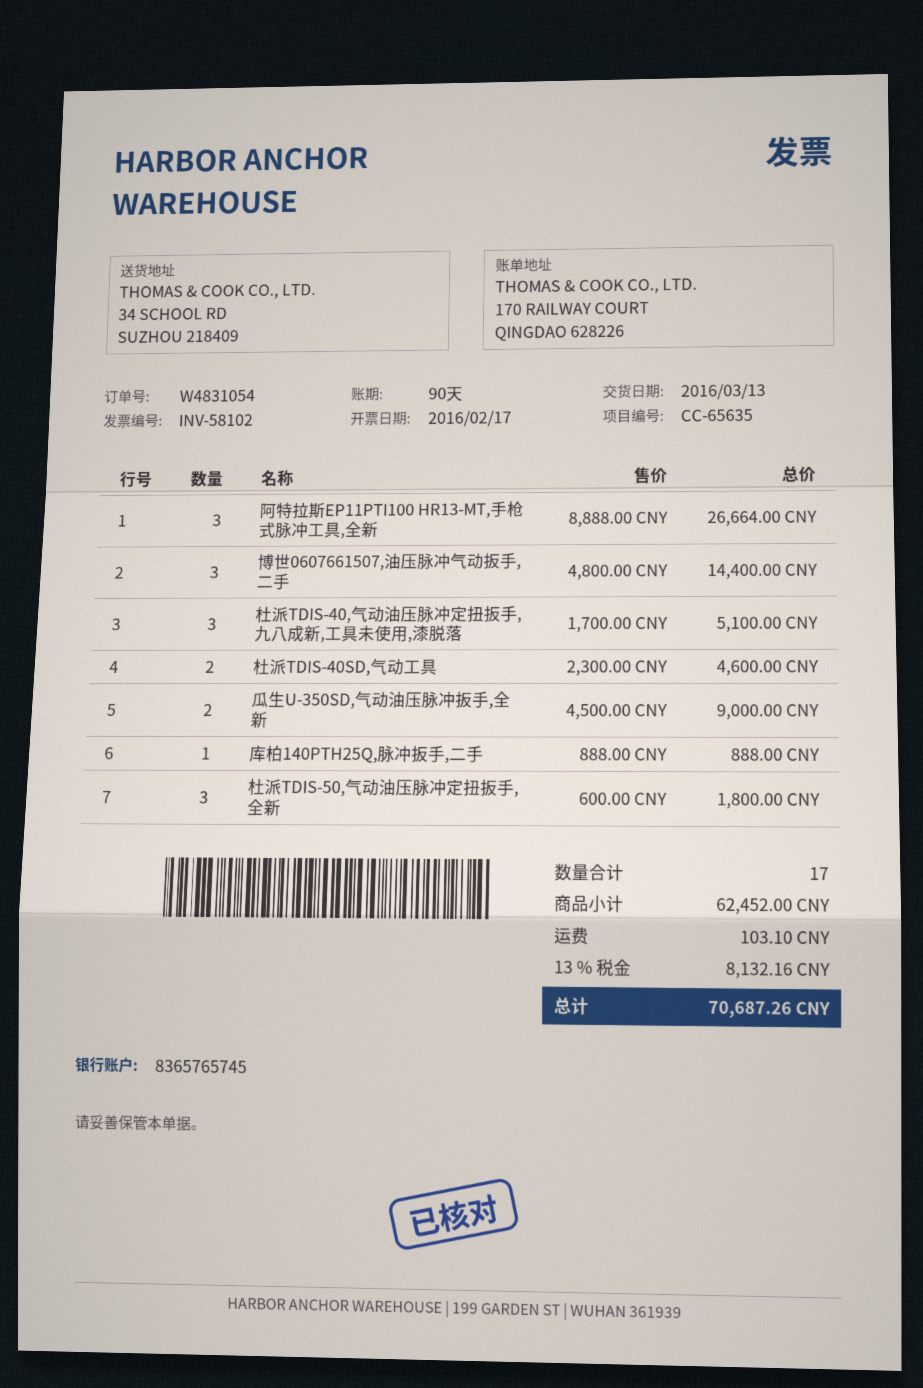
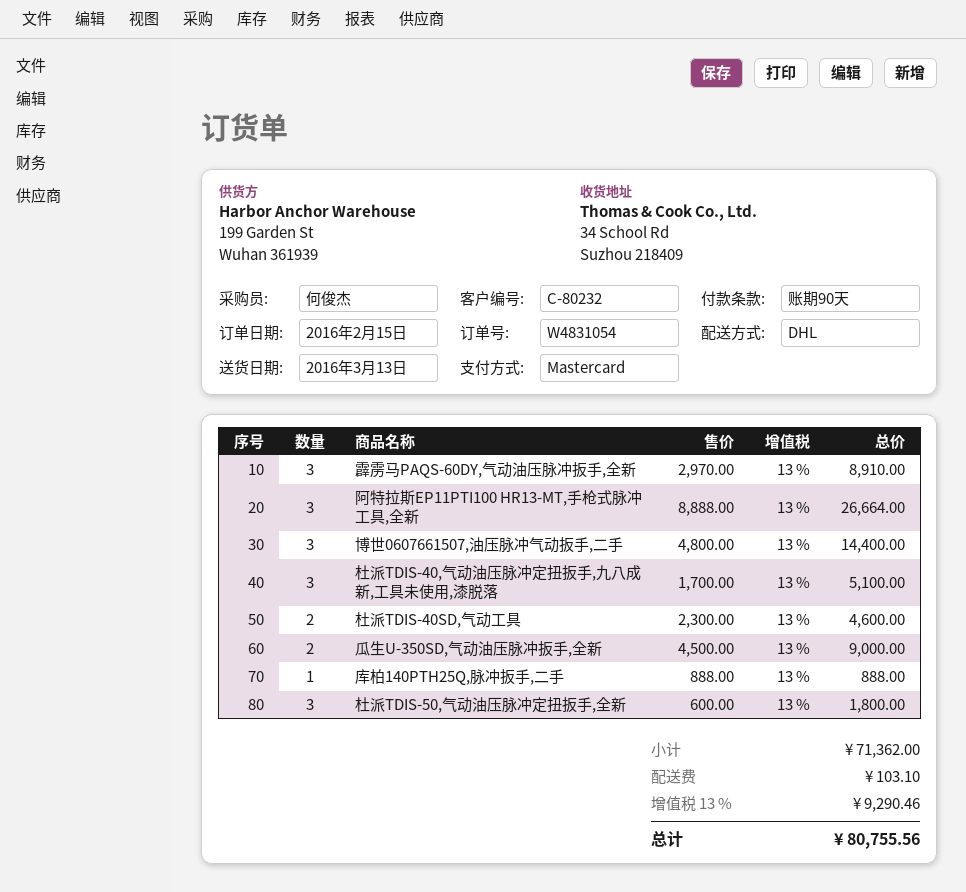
霹雳马PAQS-60DY,气动油压脉冲扳手,全新: none -> 3 x 2970.00 = 8910.00
subtotal: 62452.00 -> 71362.00
tax: 13% = 8132.16 -> 13% = 9290.46
total: 70687.26 -> 80755.56

